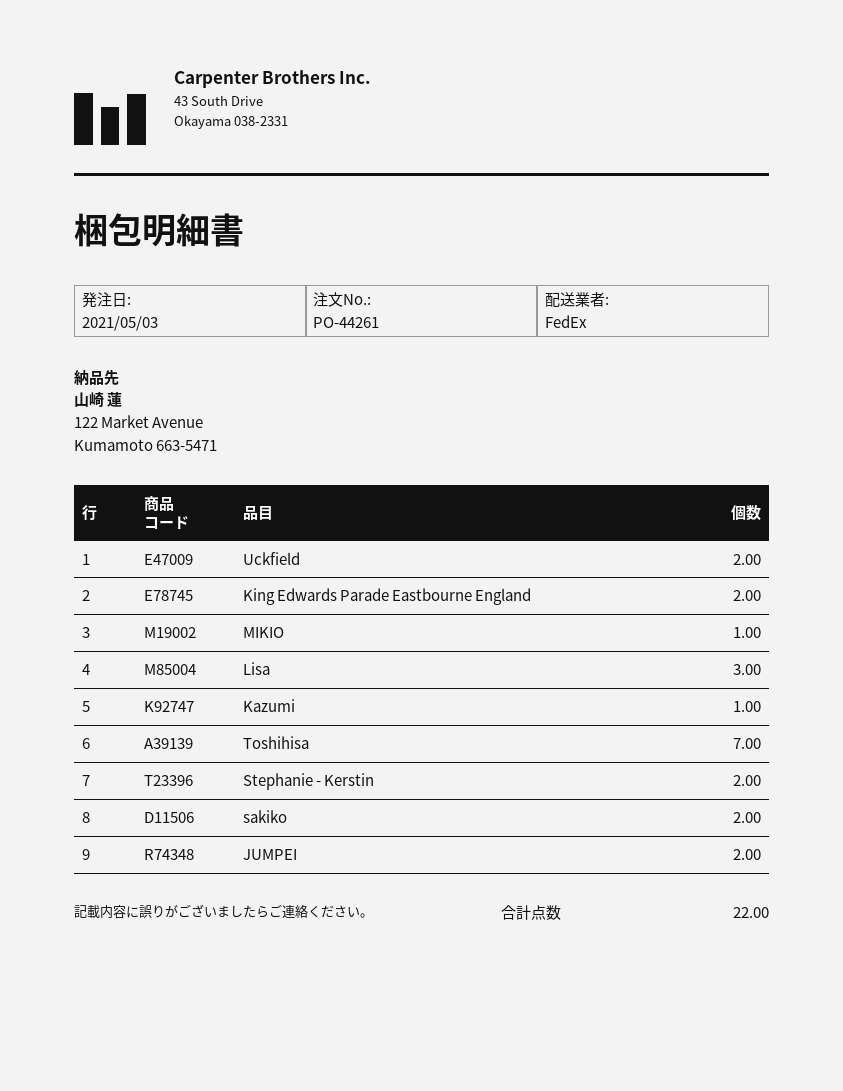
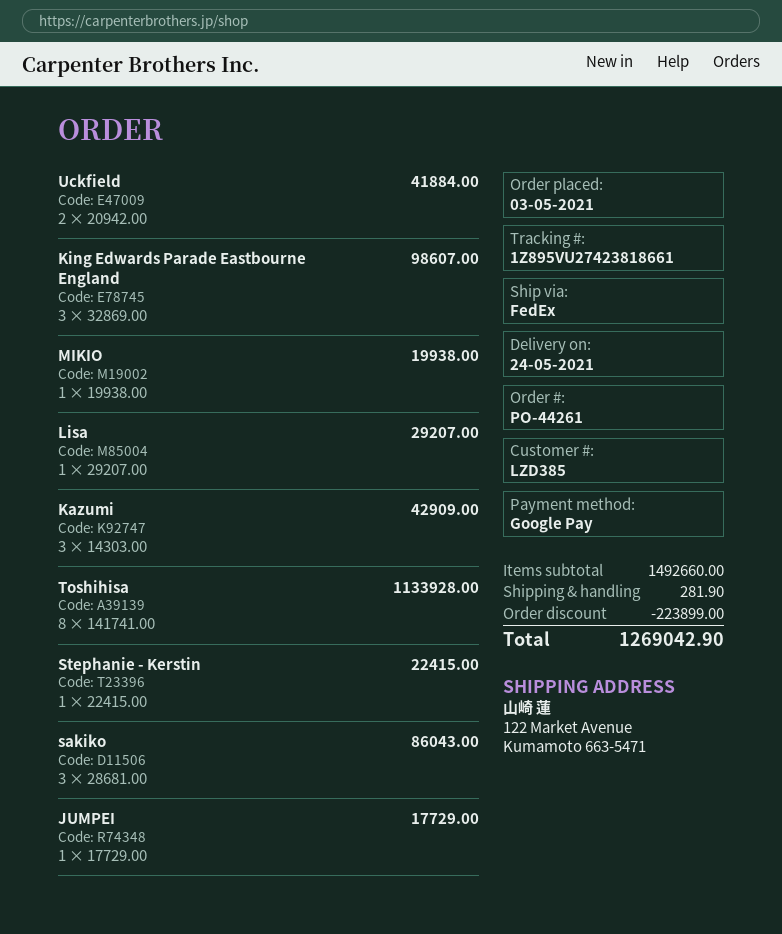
King Edwards Parade Eastbourne England: 2 -> 3
Lisa: 3 -> 1
Kazumi: 1 -> 3
Toshihisa: 7 -> 8
Stephanie - Kerstin: 2 -> 1
sakiko: 2 -> 3
JUMPEI: 2 -> 1

